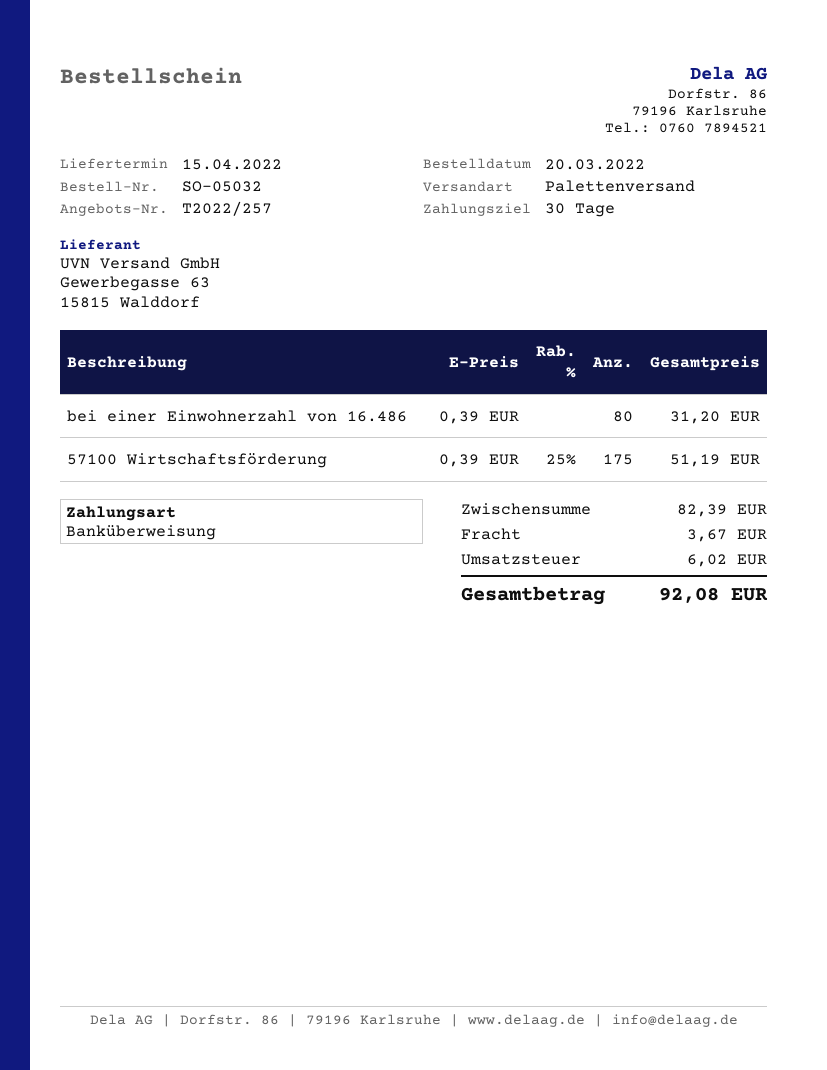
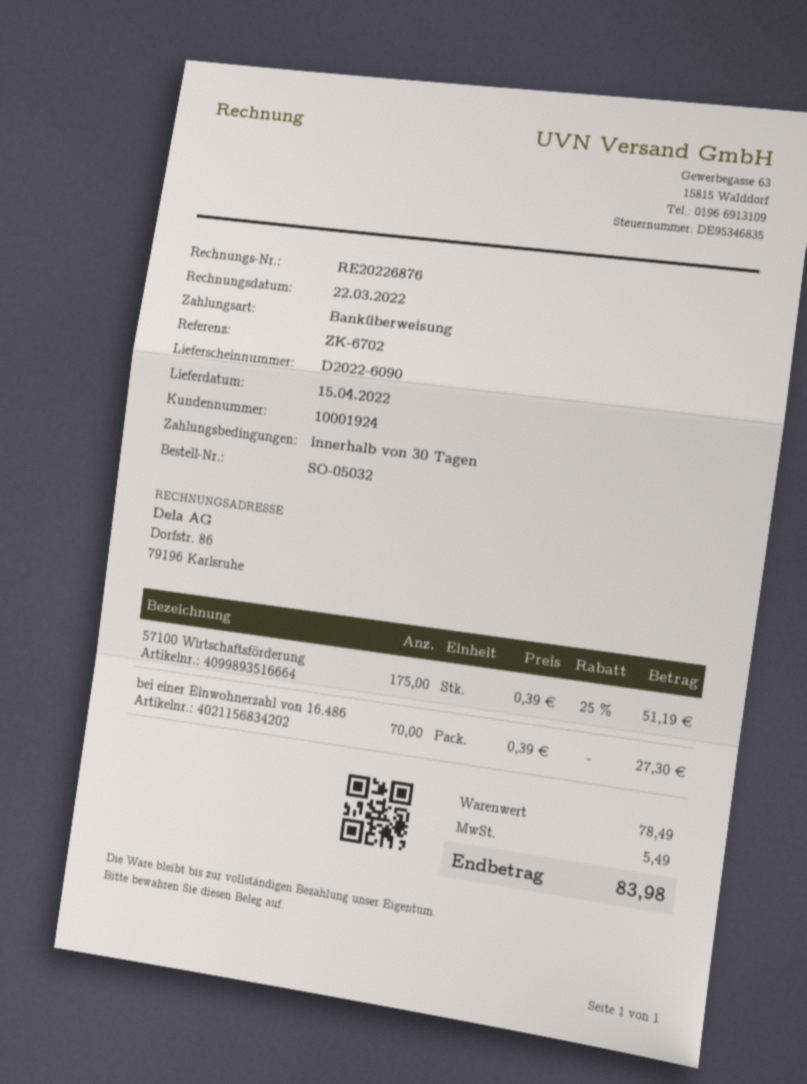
bei einer Einwohnerzahl von 16.486: 80 x 0.39 = 31.20 -> 70 x 0.39 = 27.30
subtotal: 82.39 -> 78.49
shipping: 3.67 -> none
tax: 6.02 -> 5.49
total: 92.08 -> 83.98

